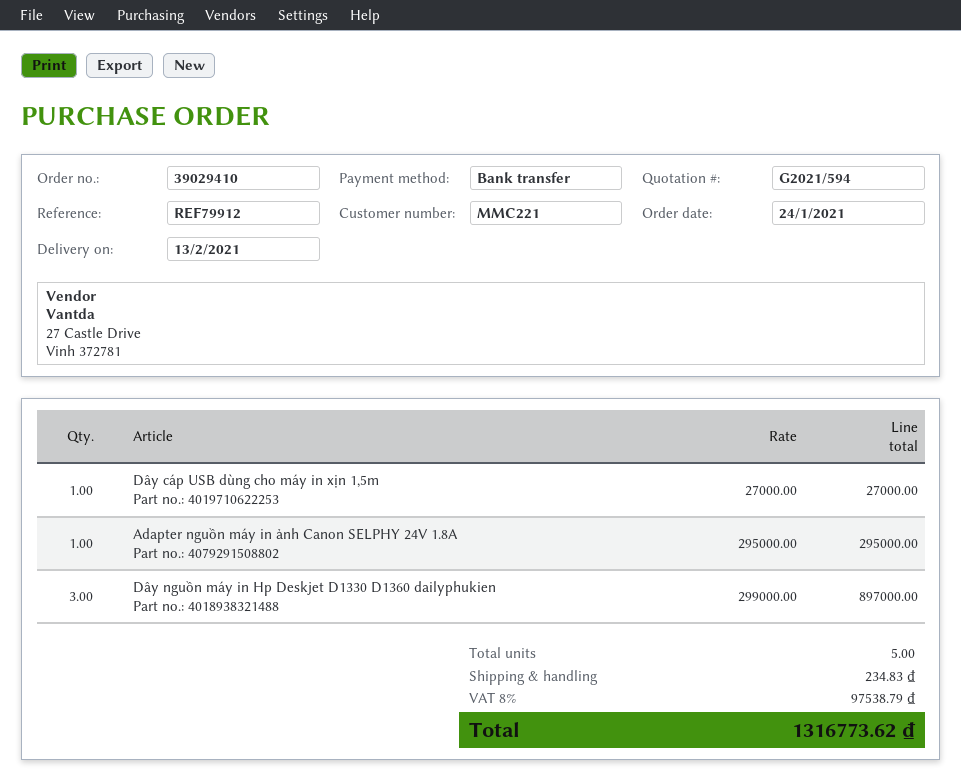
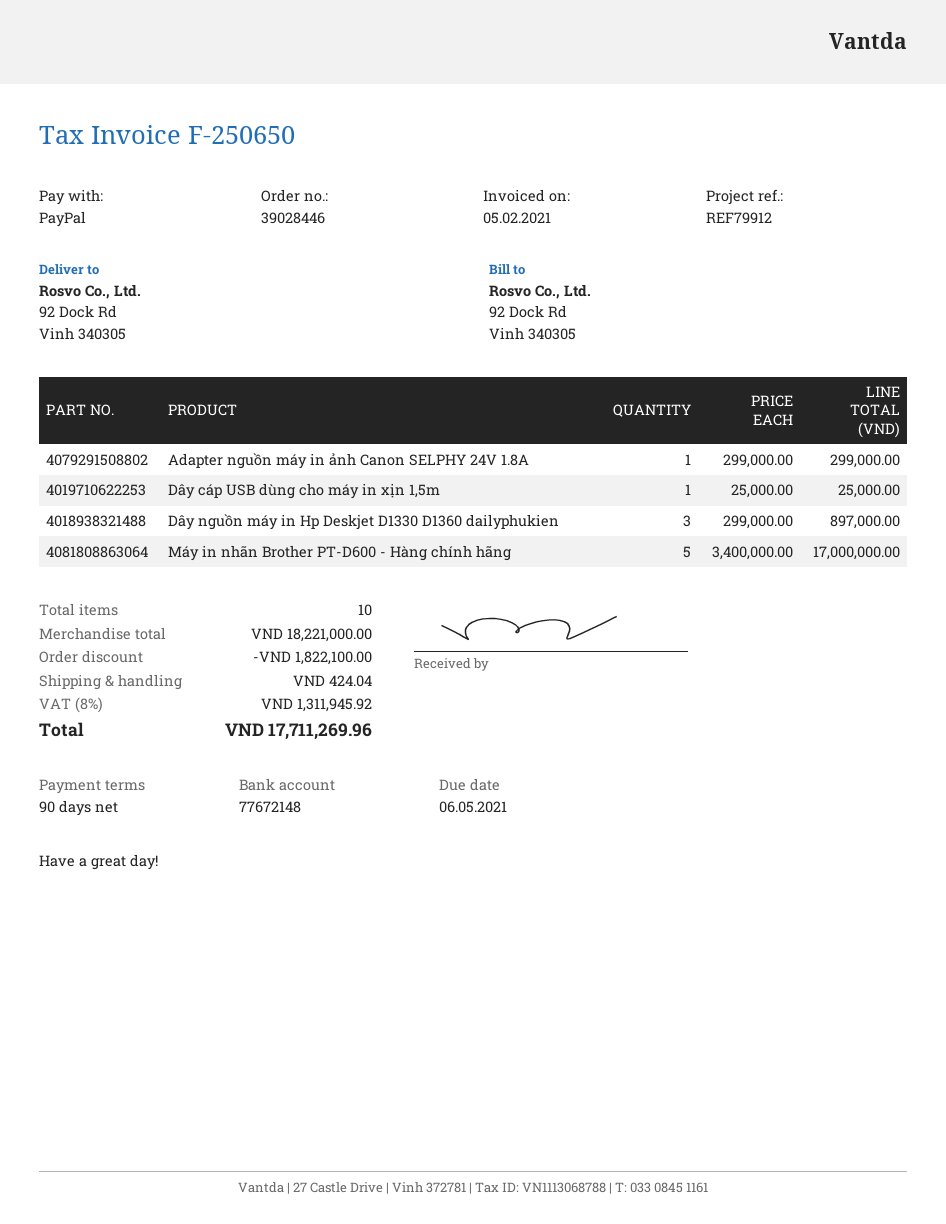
order number: 39029410 -> 39028446
payment method: bank transfer -> PayPal
Dây cáp USB dùng cho máy in xịn 1,5m: 1 x 27000.00 = 27000.00 -> 1 x 25000.00 = 25000.00
Adapter nguồn máy in ảnh Canon SELPHY 24V 1.8A: 1 x 295000.00 = 295000.00 -> 1 x 299000.00 = 299000.00
Máy in nhãn Brother PT-D600 - Hàng chính hãng: none -> 5 x 3400000.00 = 17000000.00
total quantity: 5 -> 10
discount: none -> 1822100.00
shipping: 234.83 -> 424.04
tax: 8% = 97538.79 -> 8% = 1311945.92
total: 1316773.62 -> 17711269.96

